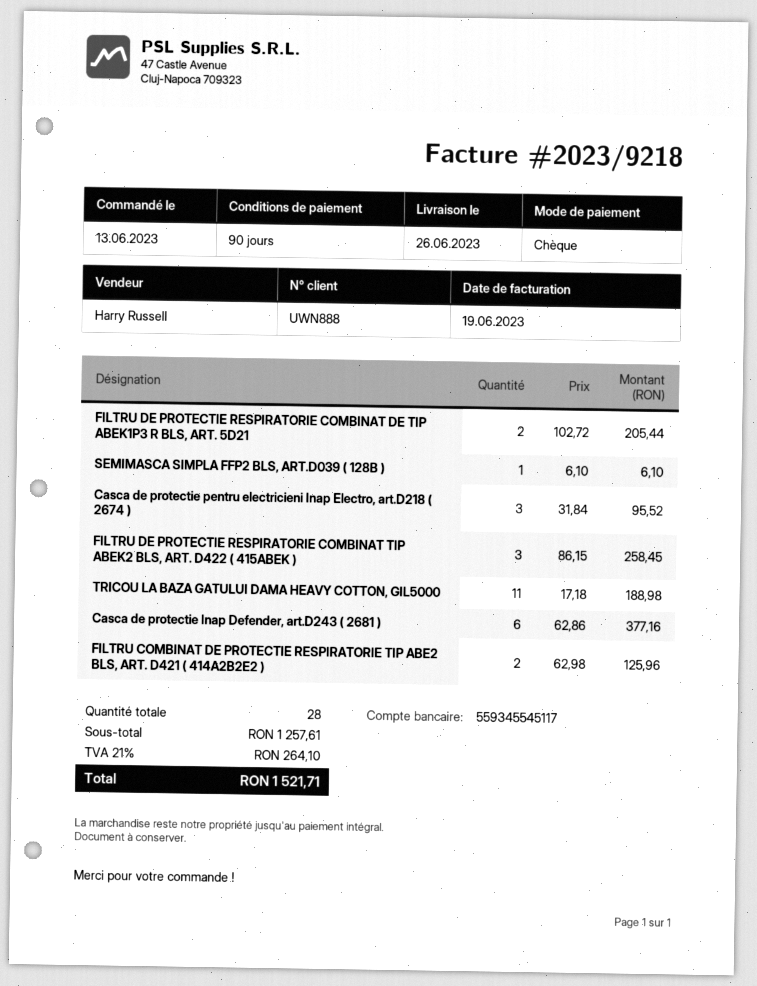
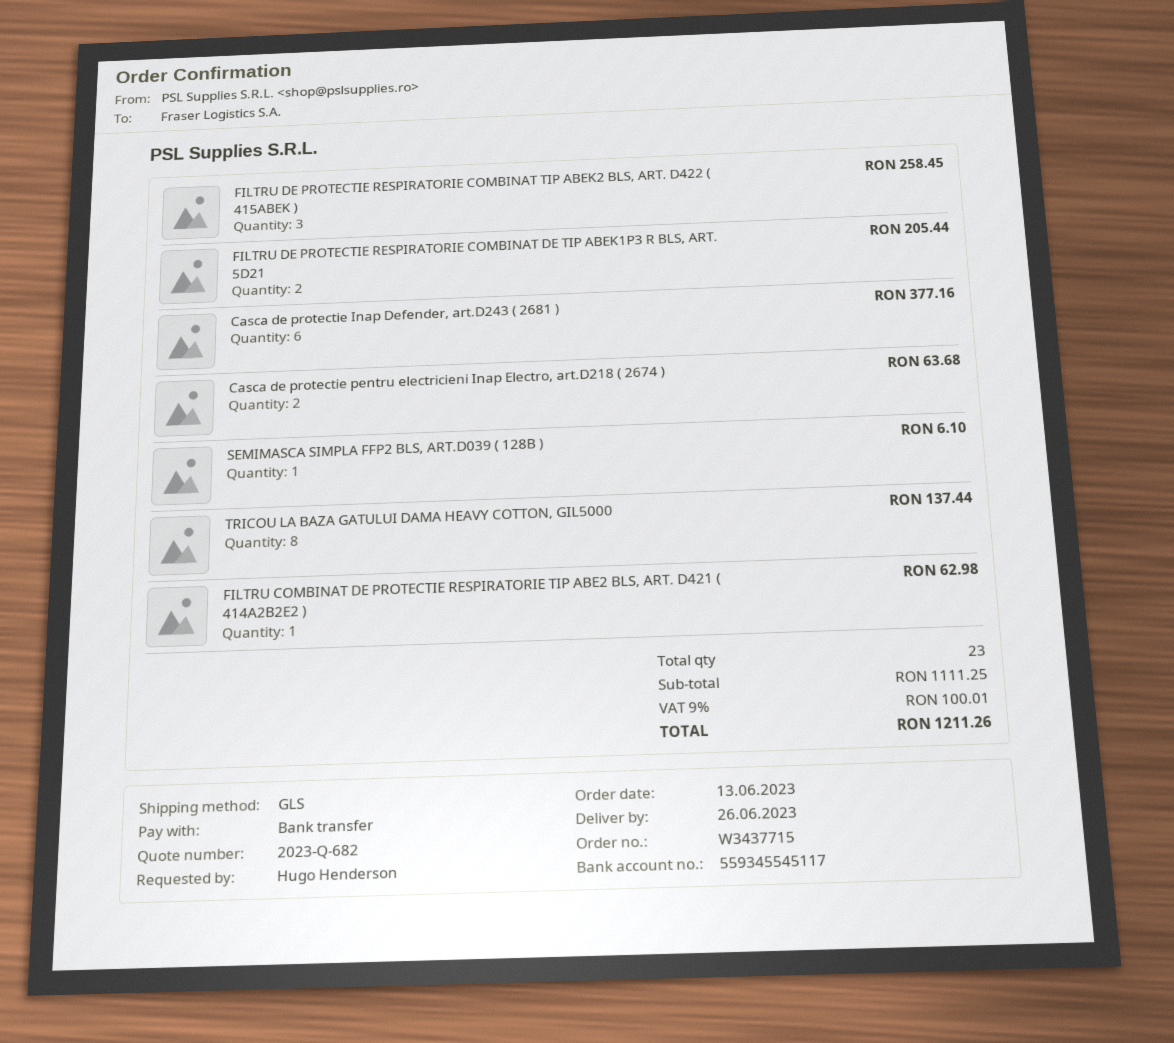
payment method: cheque -> bank transfer
Casca de protectie pentru electricieni Inap Electro, art.D218 ( 2674 ): 3 for 95.52 -> 2 for 63.68
TRICOU LA BAZA GATULUI DAMA HEAVY COTTON, GIL5000: 11 for 188.98 -> 8 for 137.44
FILTRU COMBINAT DE PROTECTIE RESPIRATORIE TIP ABE2 BLS, ART. D421 ( 414A2B2E2 ): 2 for 125.96 -> 1 for 62.98
total quantity: 28 -> 23
subtotal: 1257.61 -> 1111.25
tax: 21% = 264.10 -> 9% = 100.01
total: 1521.71 -> 1211.26

